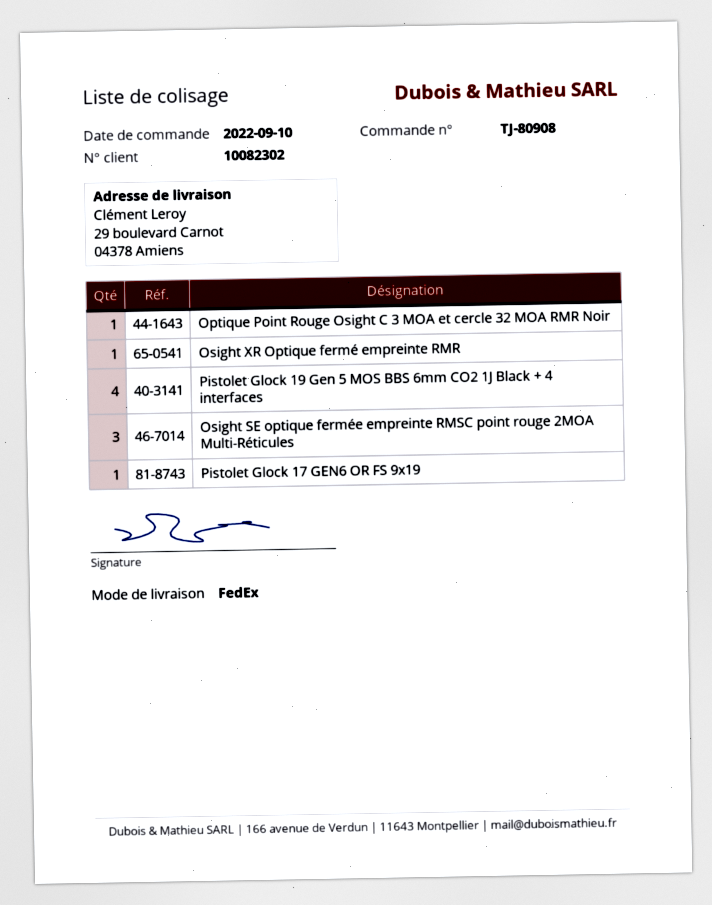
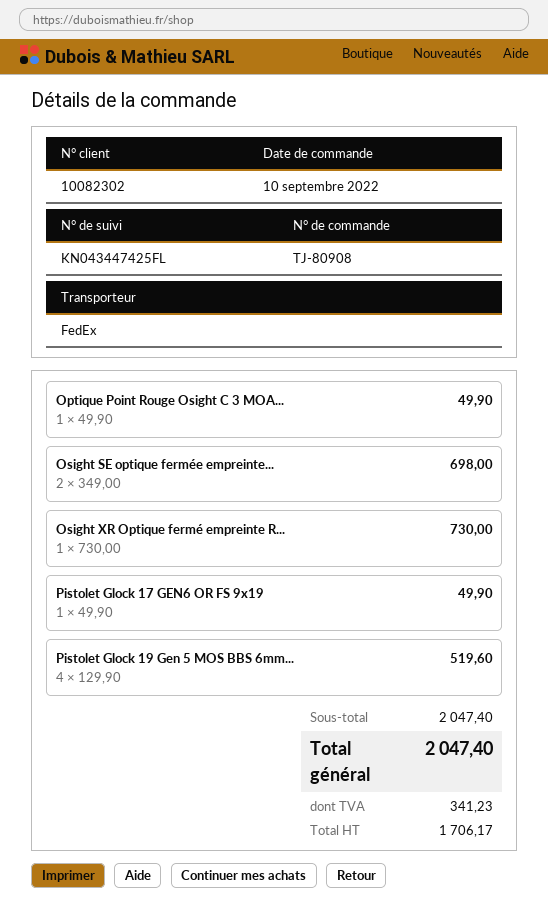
Osight SE optique fermée empreinte RMSC point rouge 2MOA Multi-Réticules: 3 -> 2

